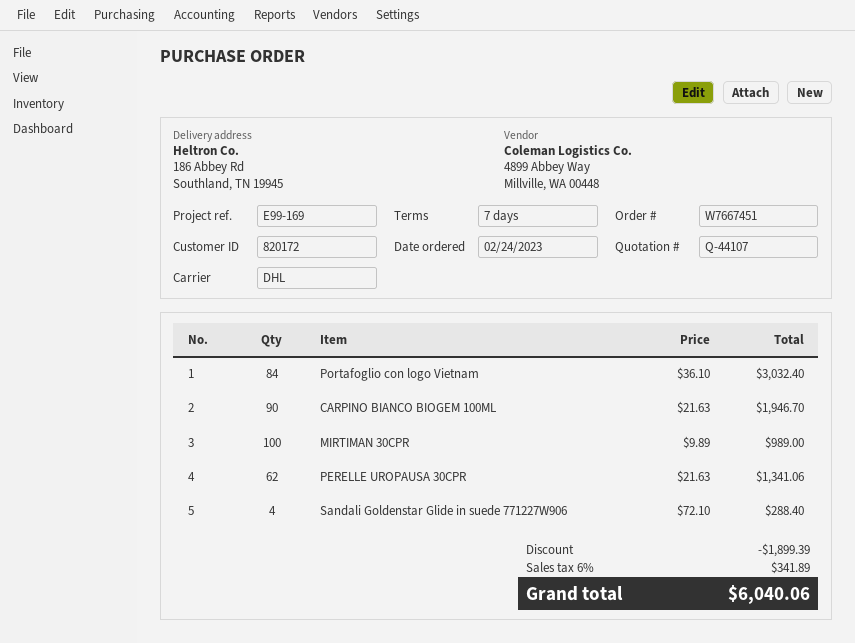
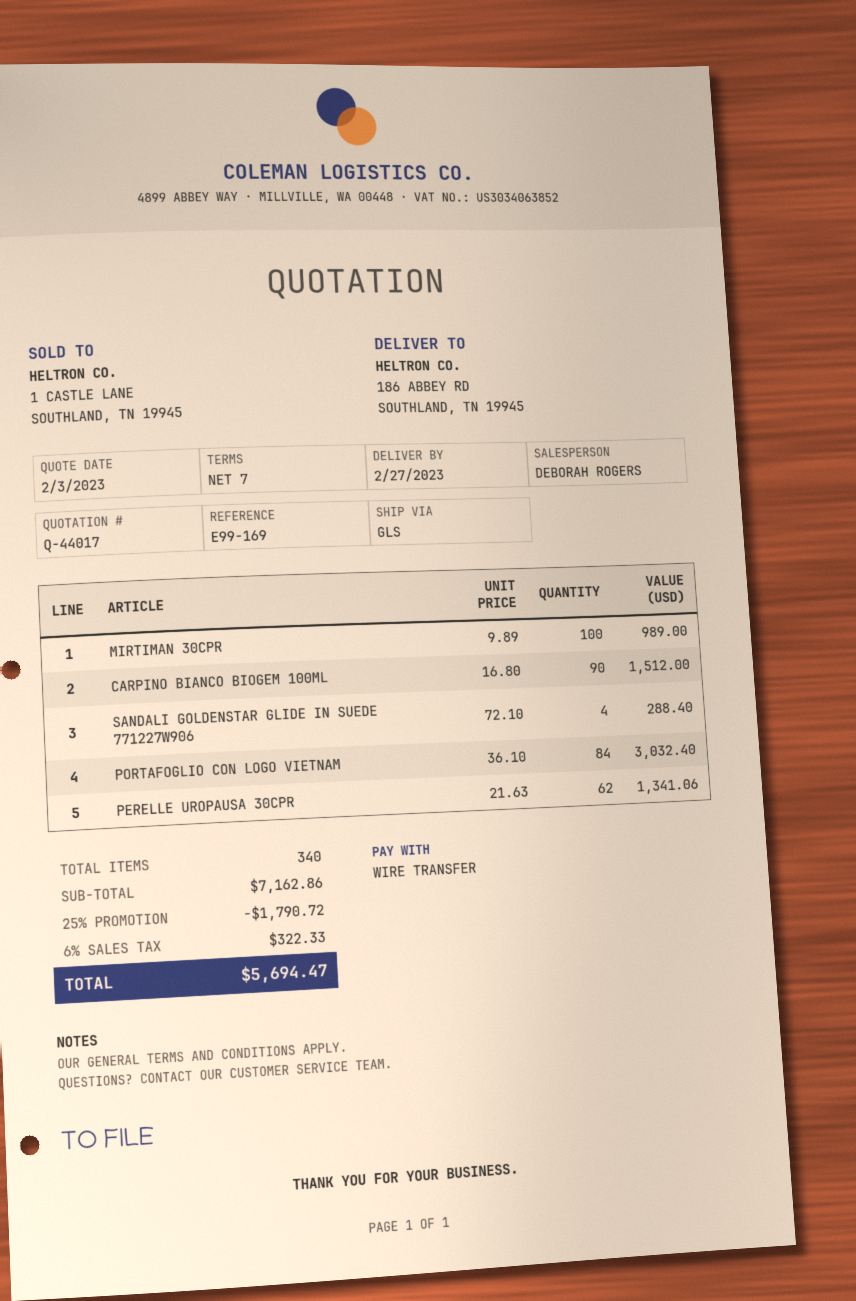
quote number: Q-44107 -> Q-44017
shipping method: DHL -> GLS
CARPINO BIANCO BIOGEM 100ML: 90 x 21.63 = 1946.70 -> 90 x 16.80 = 1512.00
discount: 1899.39 -> 1790.72
tax: 6% = 341.89 -> 6% = 322.33
total: 6040.06 -> 5694.47

